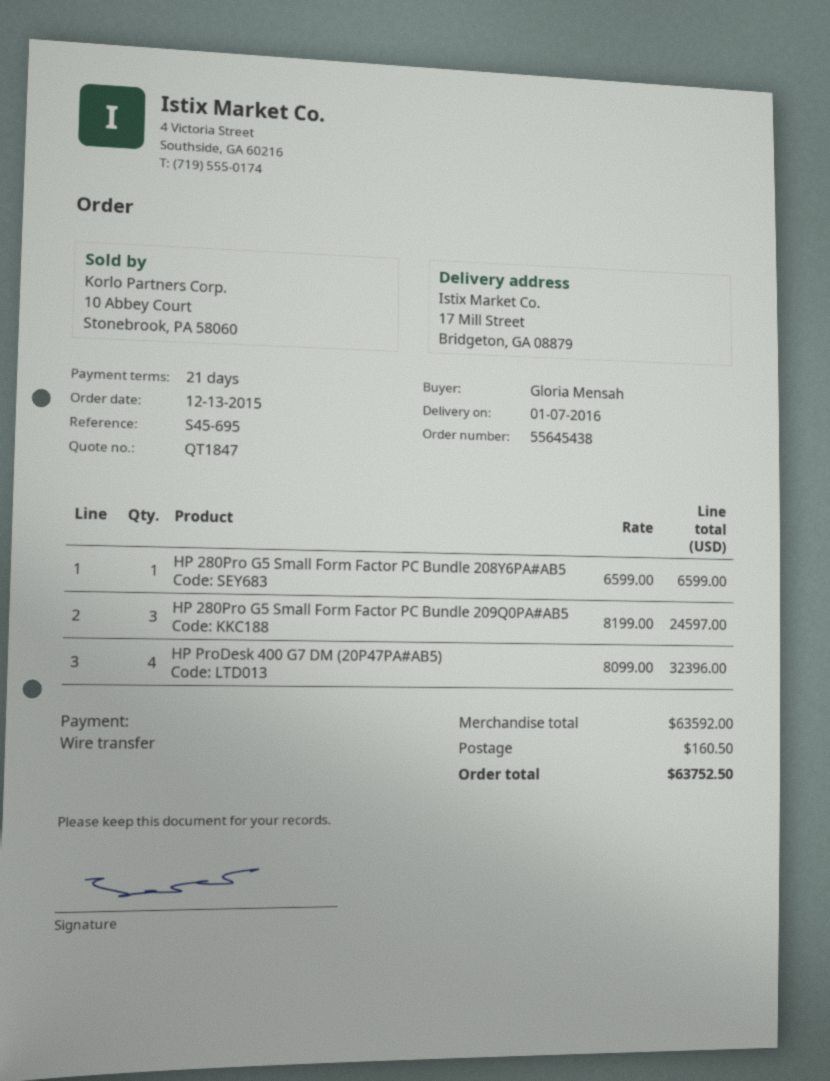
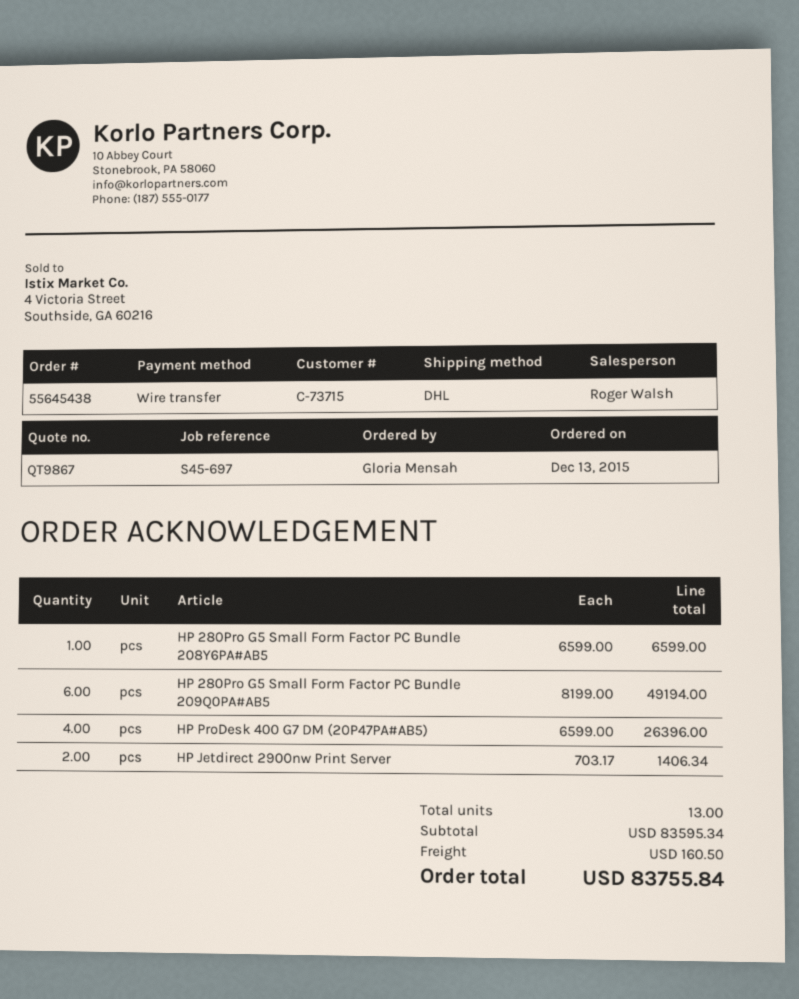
quote number: QT1847 -> QT9867
reference: S45-695 -> S45-697
HP 280Pro G5 Small Form Factor PC Bundle 209Q0PA#AB5: 3 x 8199.00 = 24597.00 -> 6 x 8199.00 = 49194.00
HP ProDesk 400 G7 DM (20P47PA#AB5): 4 x 8099.00 = 32396.00 -> 4 x 6599.00 = 26396.00
HP Jetdirect 2900nw Print Server: none -> 2 x 703.17 = 1406.34
subtotal: 63592.00 -> 83595.34
total: 63752.50 -> 83755.84

